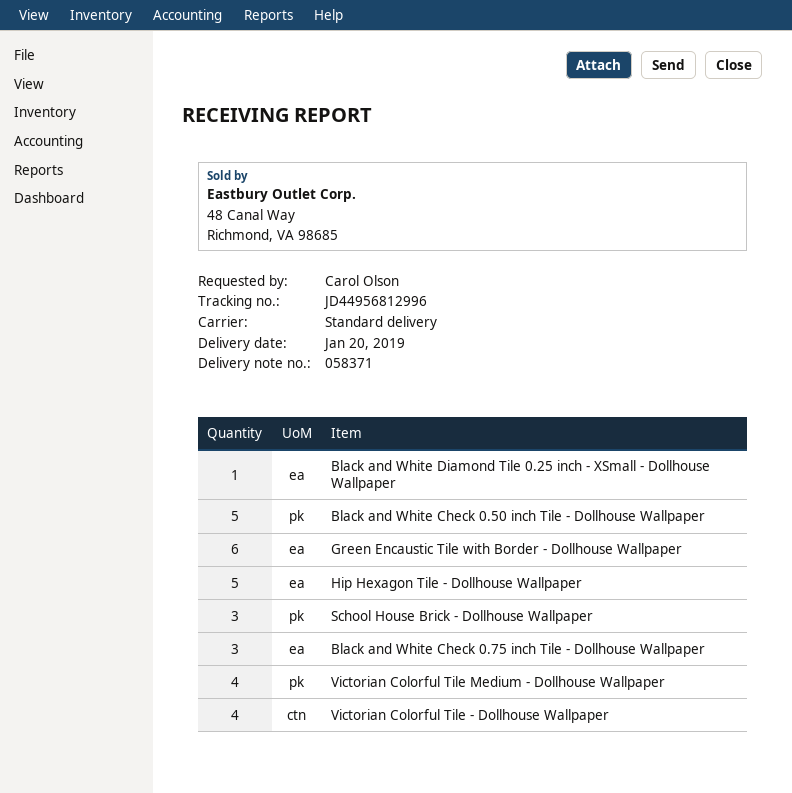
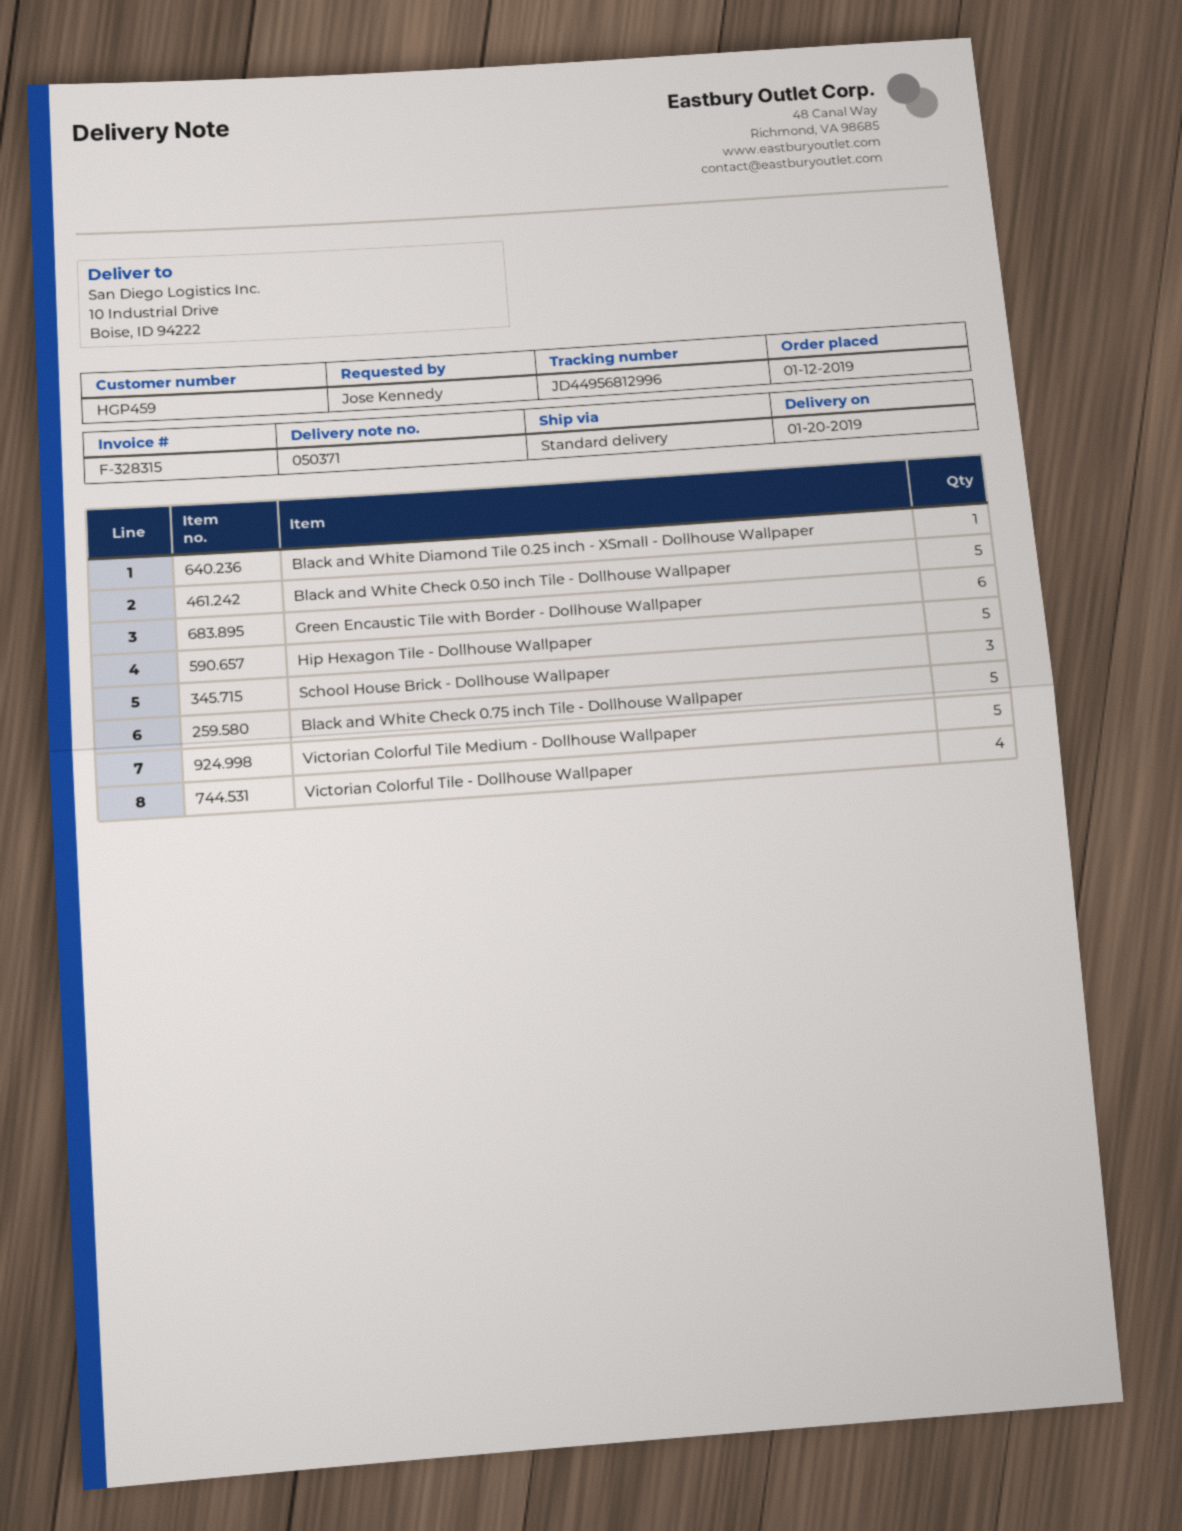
delivery note number: 058371 -> 050371
ordered by: Carol Olson -> Jose Kennedy
Black and White Check 0.75 inch Tile - Dollhouse Wallpaper: 3 -> 5
Victorian Colorful Tile Medium - Dollhouse Wallpaper: 4 -> 5

